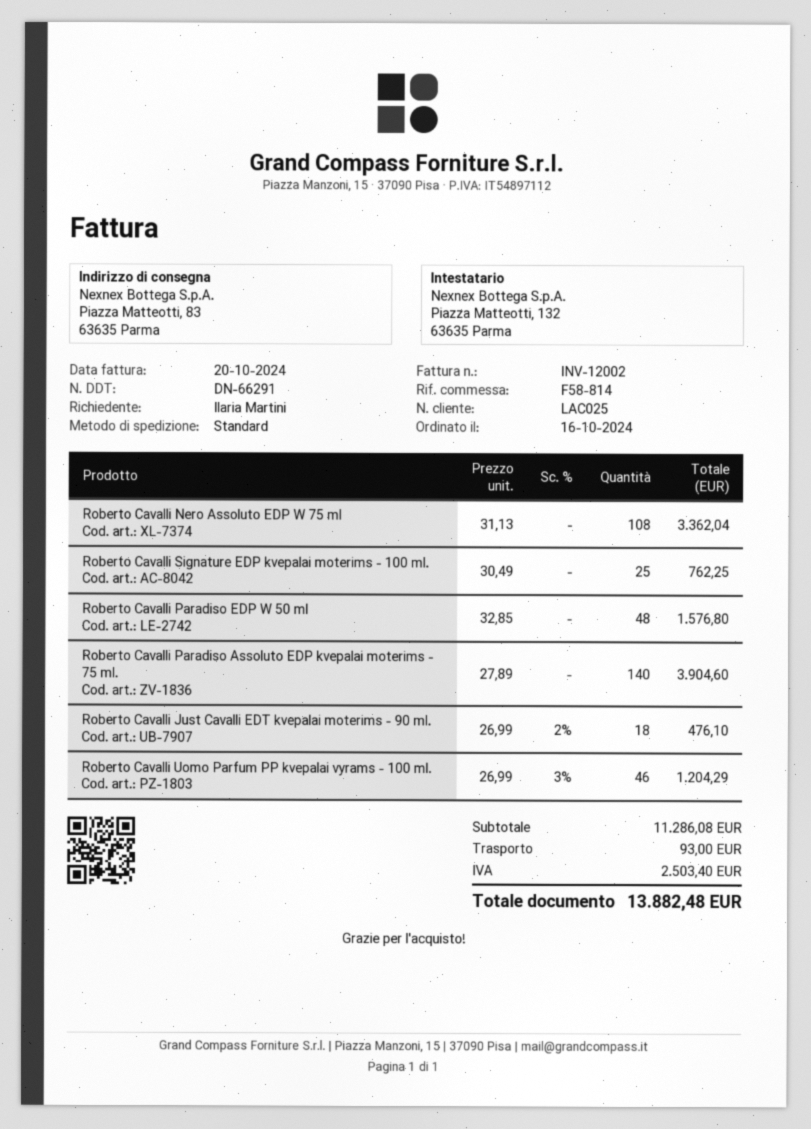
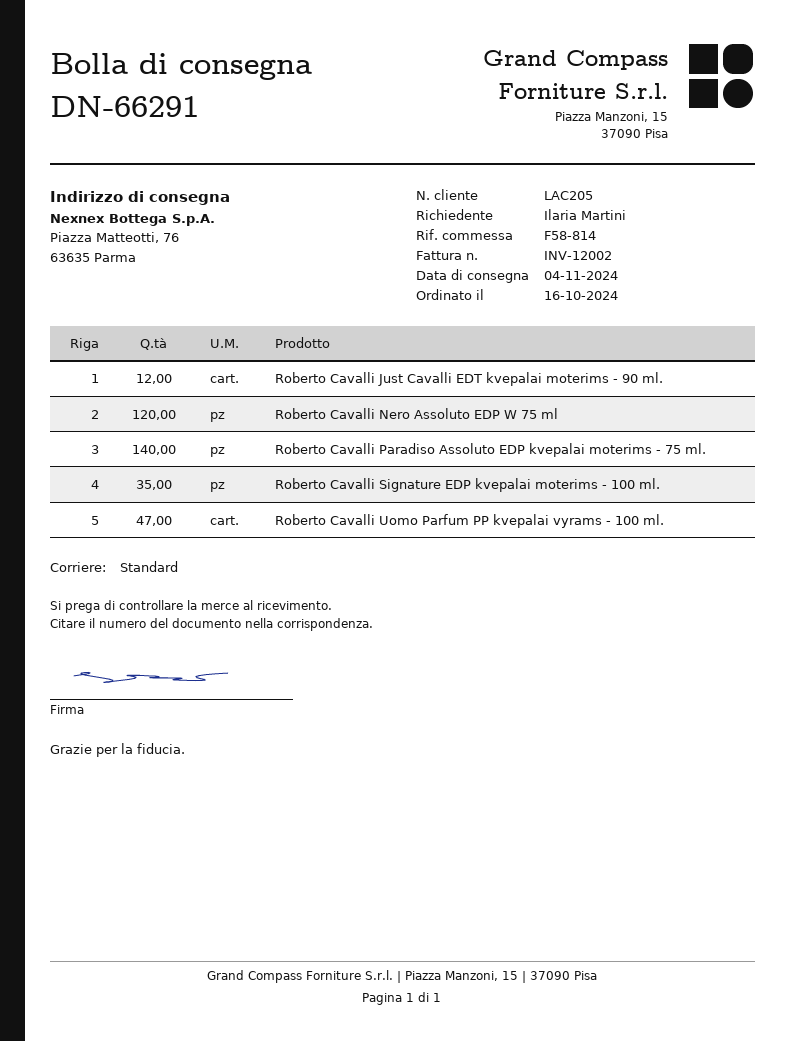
customer number: LAC025 -> LAC205
ship to: Piazza Matteotti, 83, 63635 Parma -> Piazza Matteotti, 76, 63635 Parma
Roberto Cavalli Nero Assoluto EDP W 75 ml: 108 -> 120
Roberto Cavalli Signature EDP kvepalai moterims - 100 ml.: 25 -> 35
Roberto Cavalli Paradiso EDP W 50 ml: 48 -> none
Roberto Cavalli Just Cavalli EDT kvepalai moterims - 90 ml.: 18 -> 12
Roberto Cavalli Uomo Parfum PP kvepalai vyrams - 100 ml.: 46 -> 47

